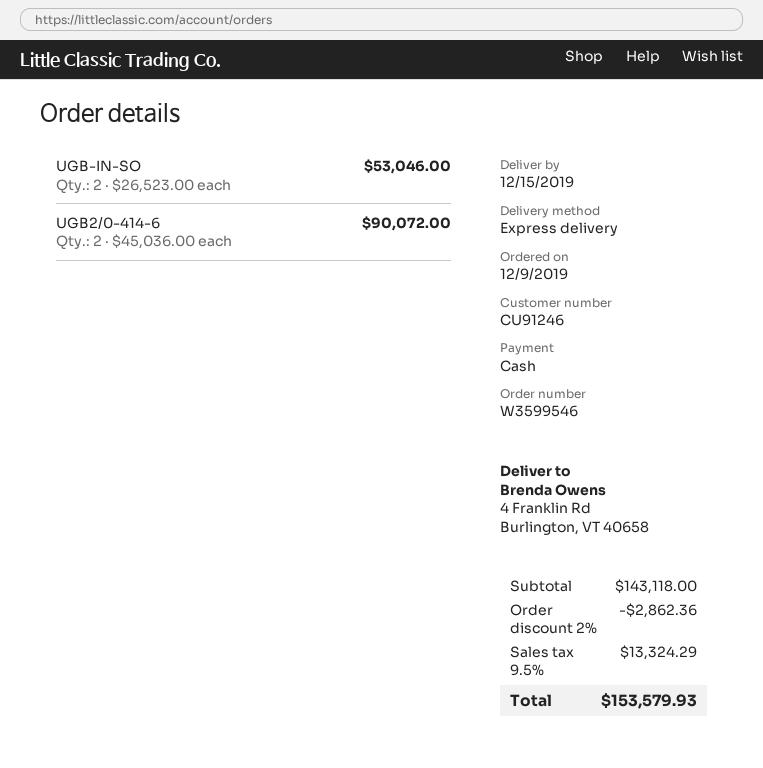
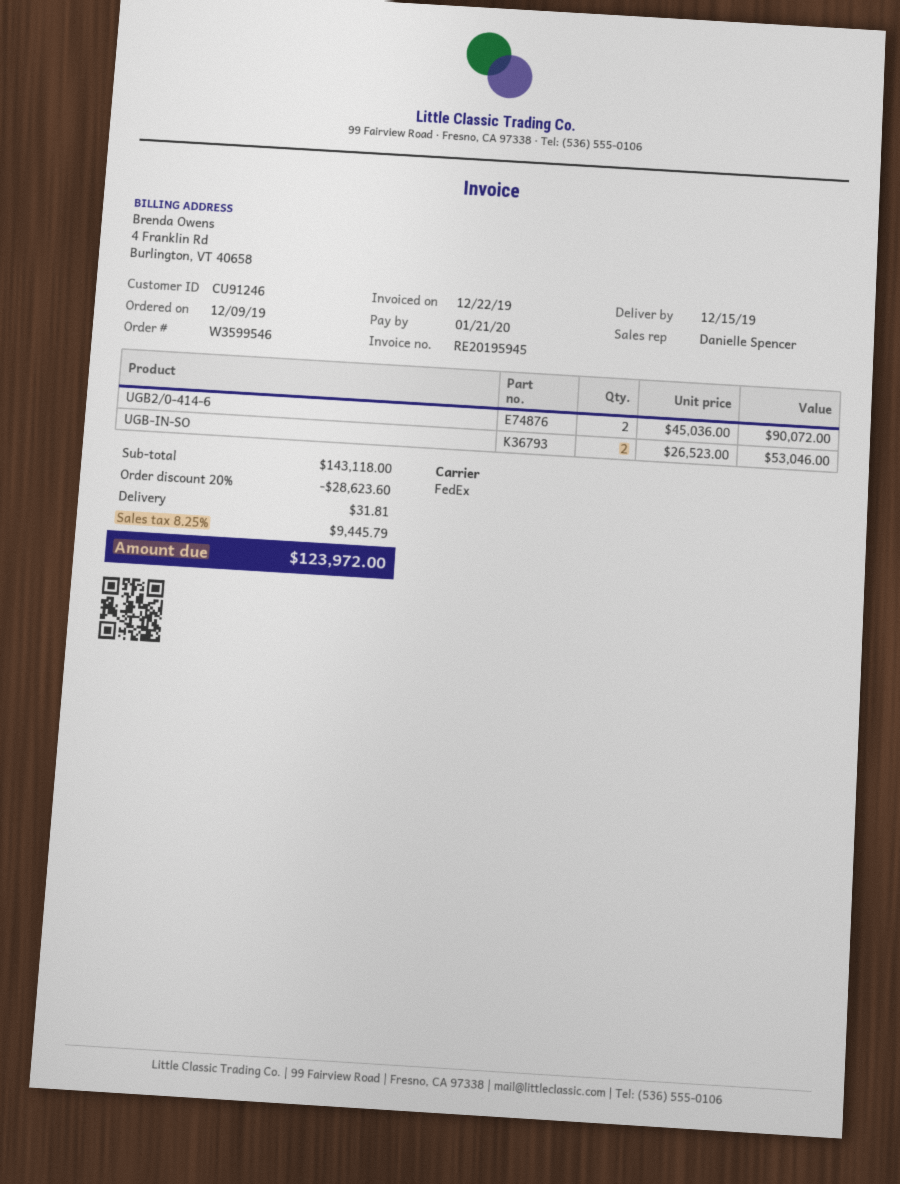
shipping method: express -> FedEx
discount: 2% = 2862.36 -> 20% = 28623.60
shipping: none -> 31.81
tax: 9.5% = 13324.29 -> 8.25% = 9445.79
total: 153579.93 -> 123972.00

